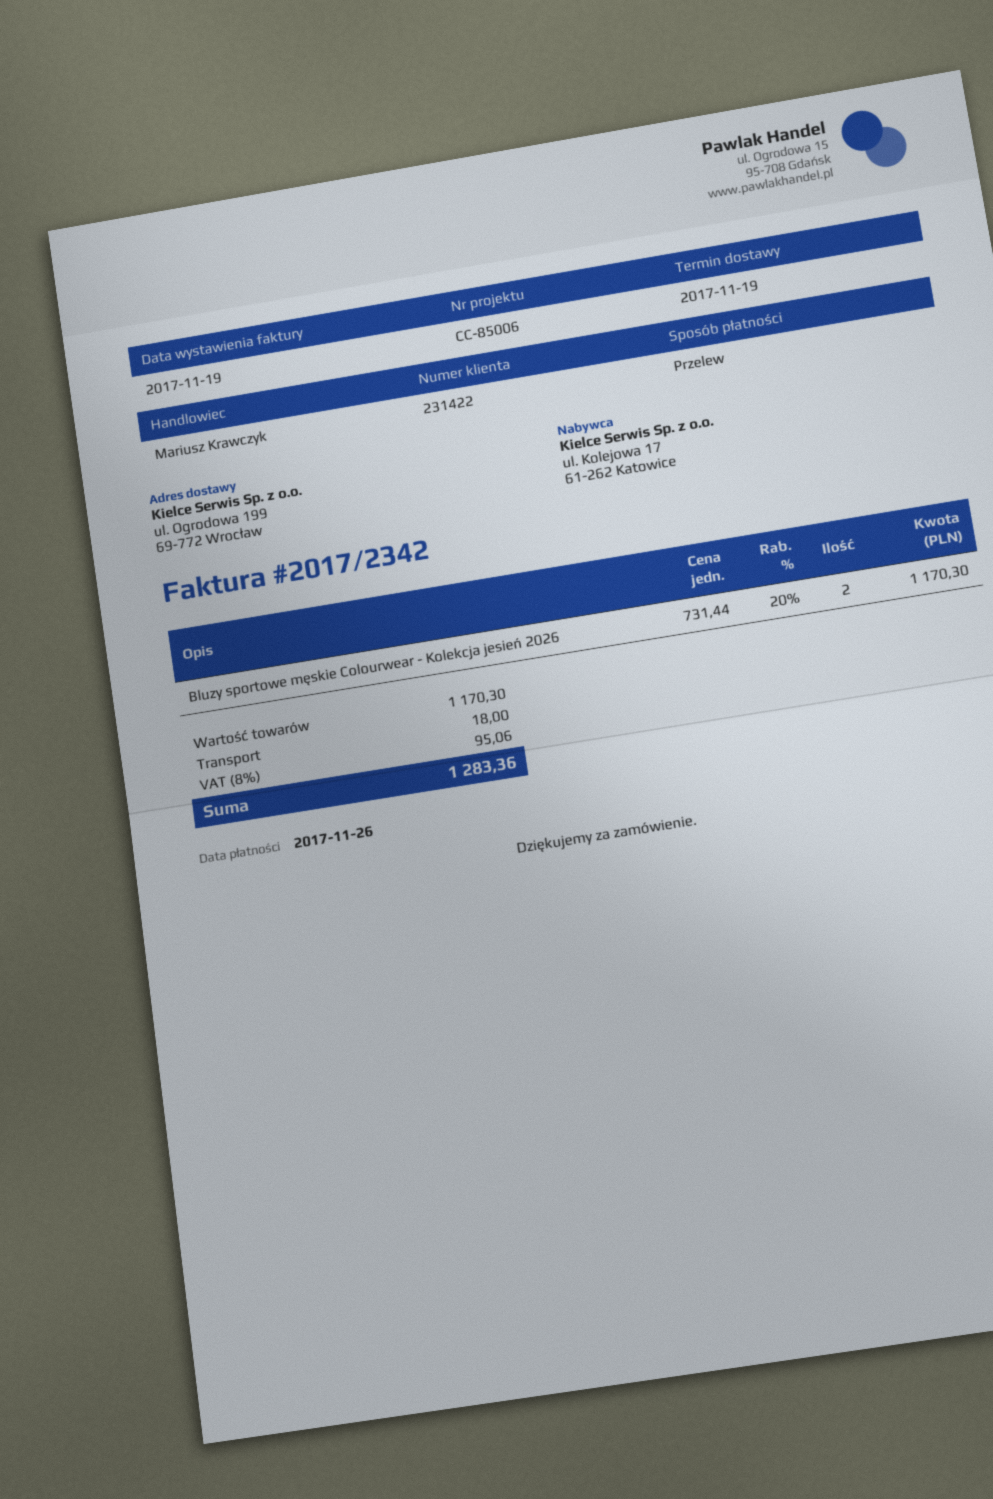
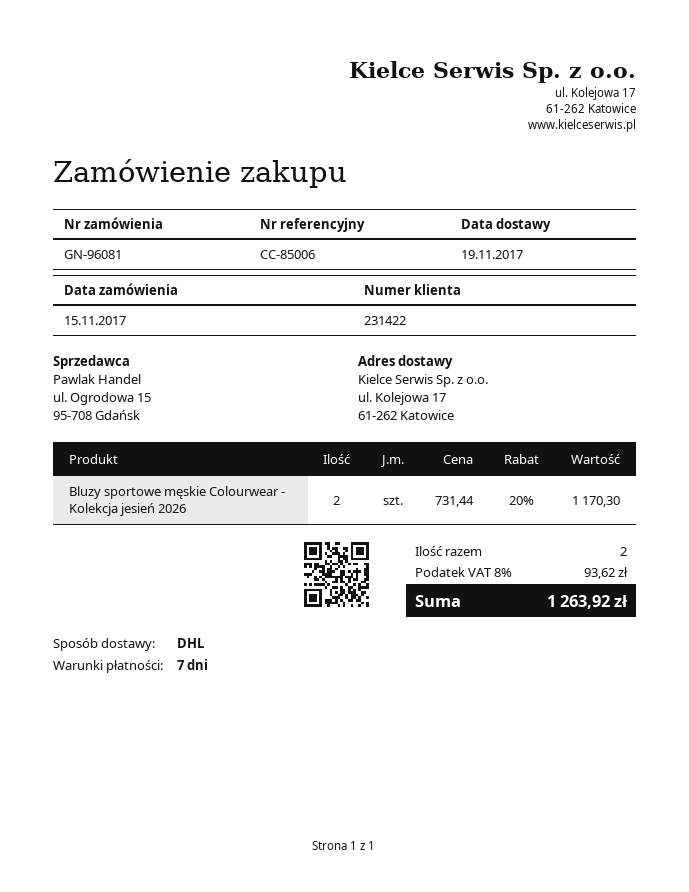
ship to: ul. Ogrodowa 199, 69-772 Wrocław -> ul. Kolejowa 17, 61-262 Katowice
shipping: 18.00 -> none
tax: 8% = 95.06 -> 8% = 93.62
total: 1283.36 -> 1263.92

